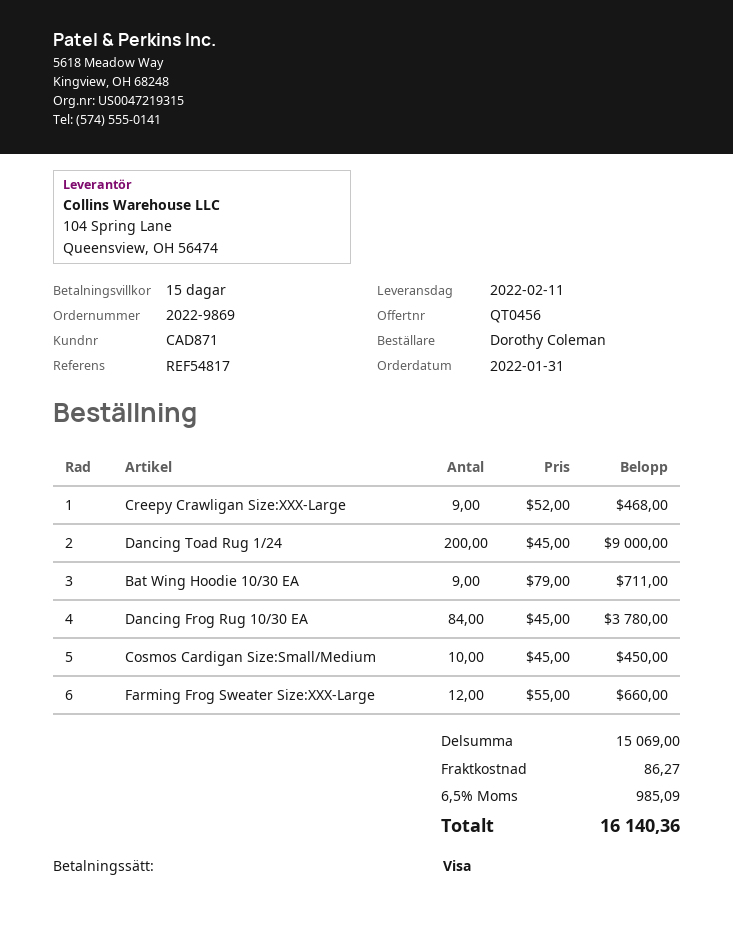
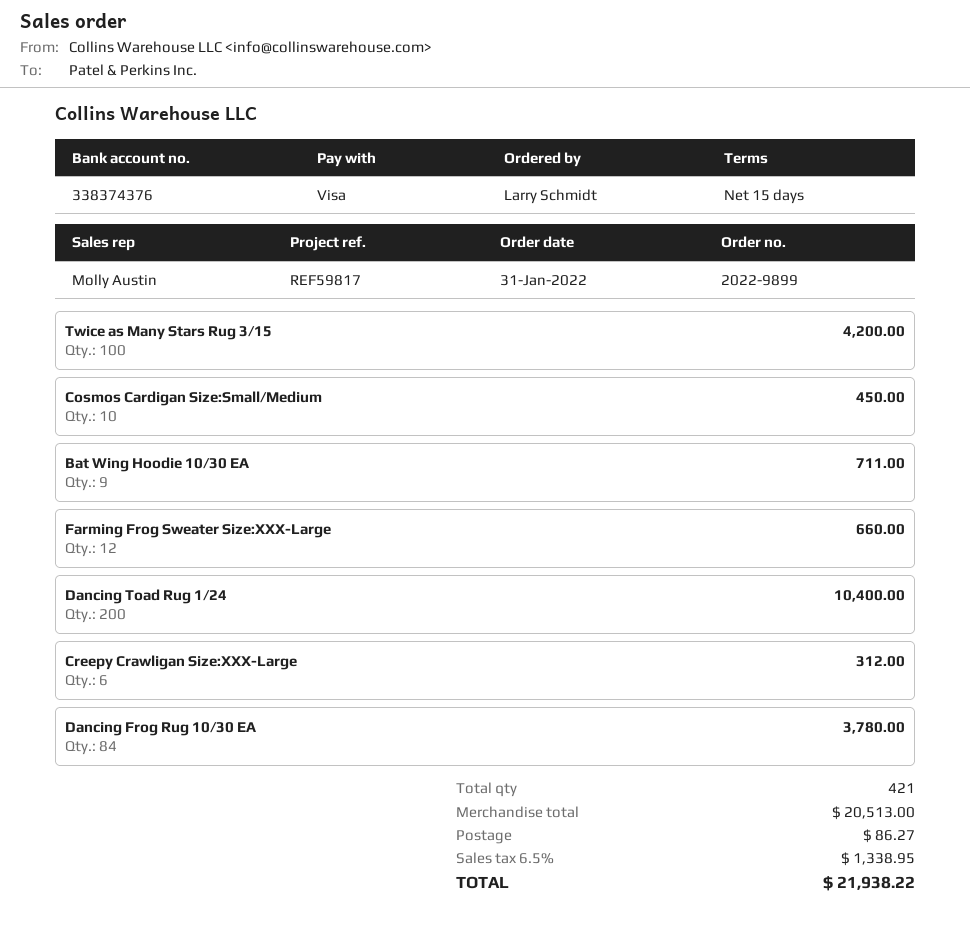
order number: 2022-9869 -> 2022-9899
reference: REF54817 -> REF59817
ordered by: Dorothy Coleman -> Larry Schmidt
Creepy Crawligan Size:XXX-Large: 9 for 468.00 -> 6 for 312.00
Dancing Toad Rug 1/24: 200 for 9000.00 -> 200 for 10400.00
Twice as Many Stars Rug 3/15: none -> 100 for 4200.00
subtotal: 15069.00 -> 20513.00
tax: 6.5% = 985.09 -> 6.5% = 1338.95
total: 16140.36 -> 21938.22

